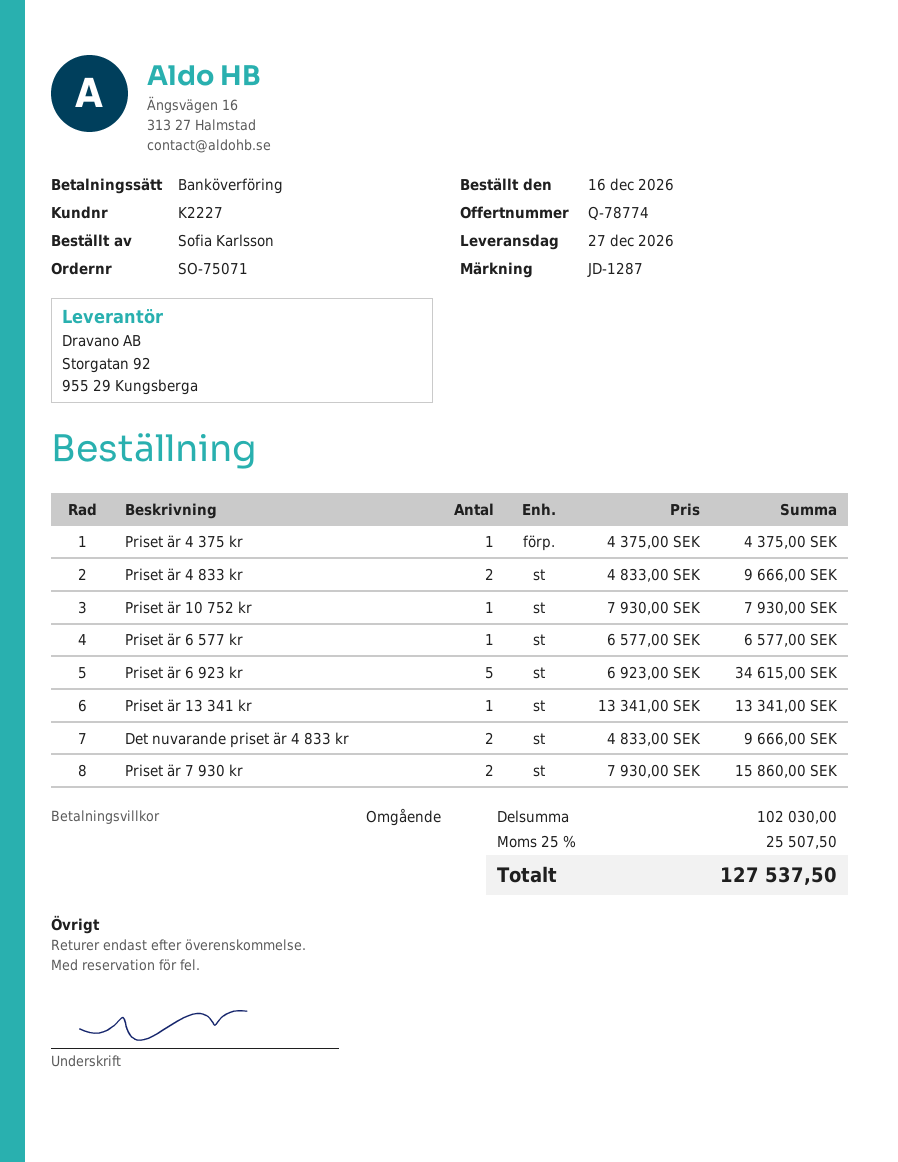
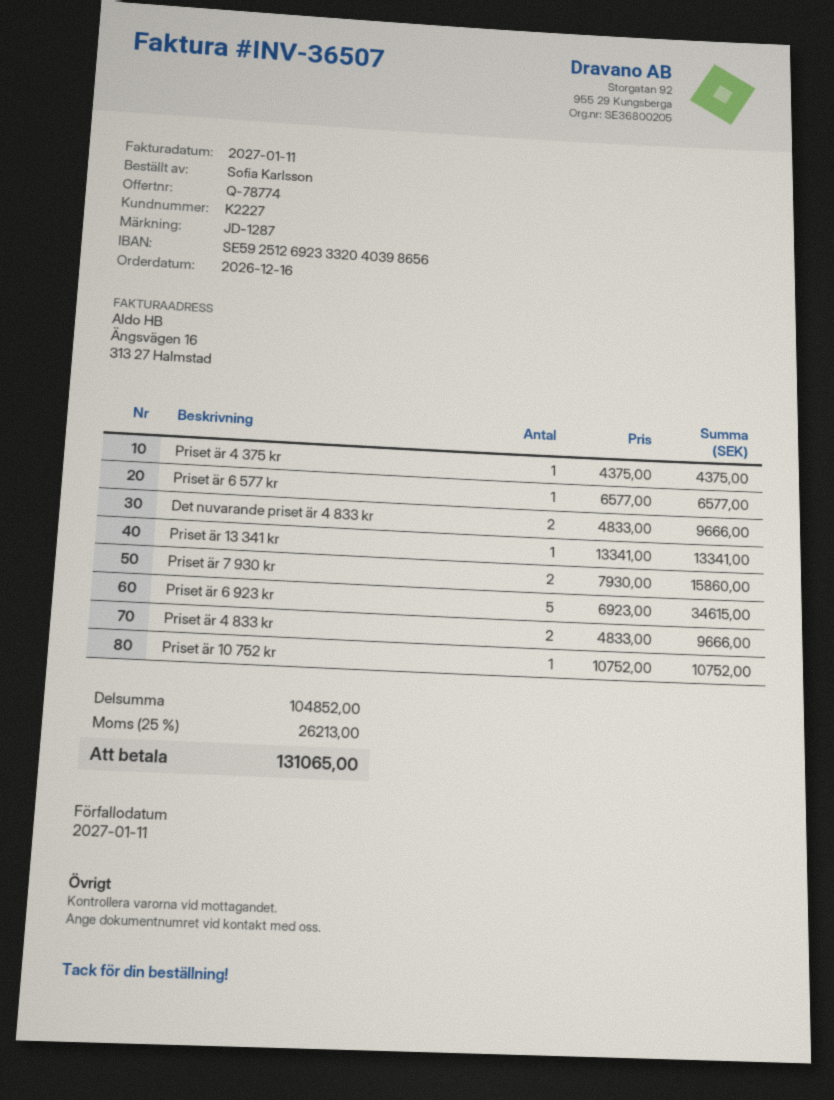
Priset är 10 752 kr: 1 x 7930.00 = 7930.00 -> 1 x 10752.00 = 10752.00
subtotal: 102030.00 -> 104852.00
tax: 25% = 25507.50 -> 25% = 26213.00
total: 127537.50 -> 131065.00

